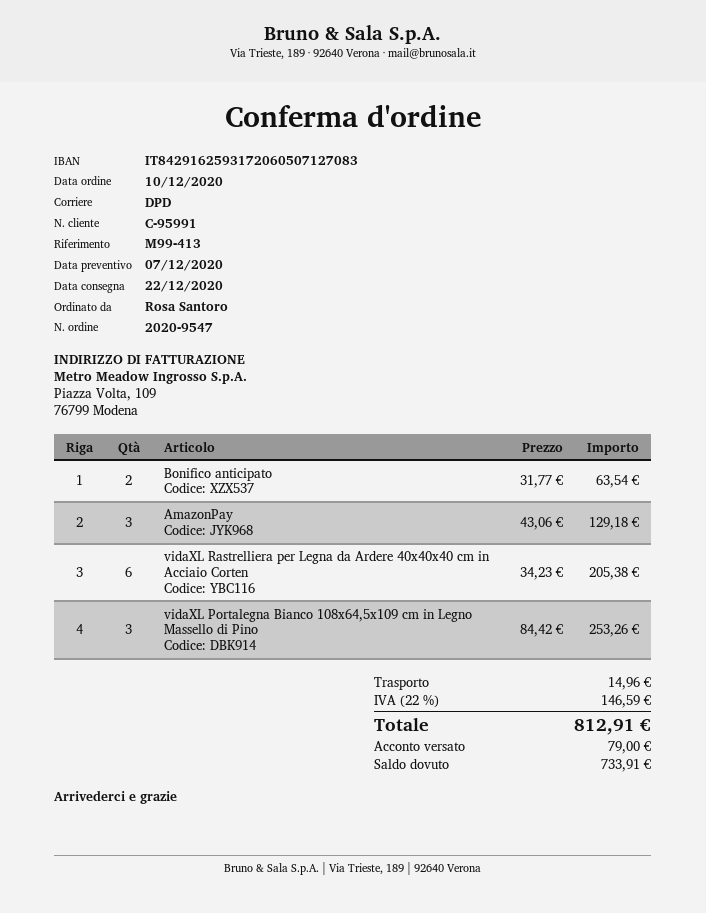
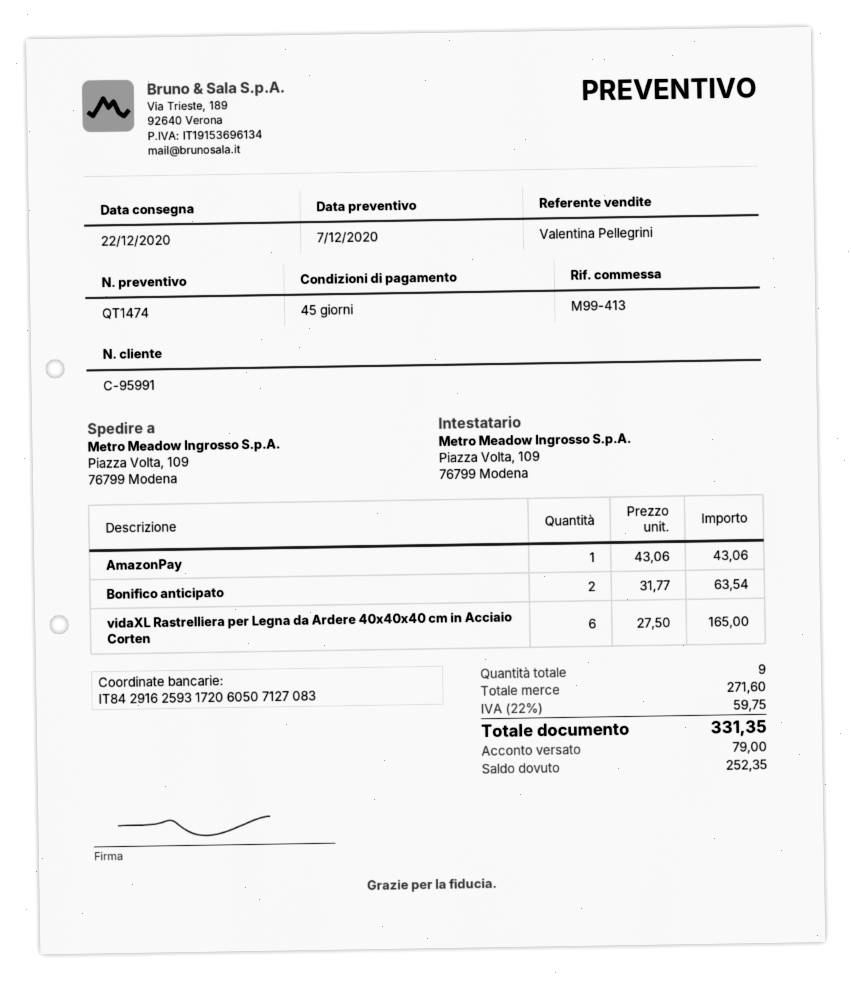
AmazonPay: 3 x 43.06 = 129.18 -> 1 x 43.06 = 43.06
vidaXL Rastrelliera per Legna da Ardere 40x40x40 cm in Acciaio Corten: 6 x 34.23 = 205.38 -> 6 x 27.50 = 165.00
vidaXL Portalegna Bianco 108x64,5x109 cm in Legno Massello di Pino: 3 x 84.42 = 253.26 -> none
shipping: 14.96 -> none
tax: 22% = 146.59 -> 22% = 59.75
total: 812.91 -> 331.35
balance: 733.91 -> 252.35

